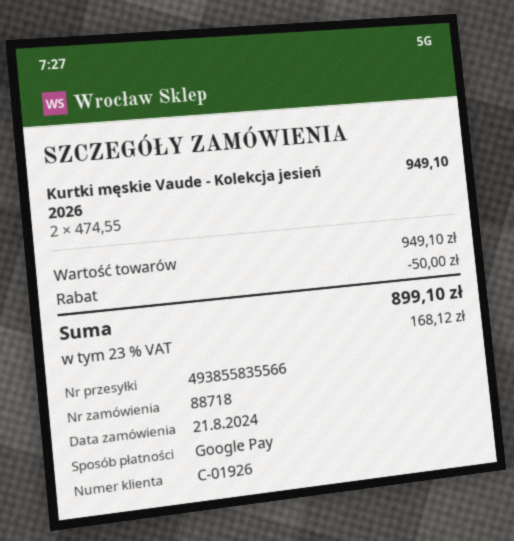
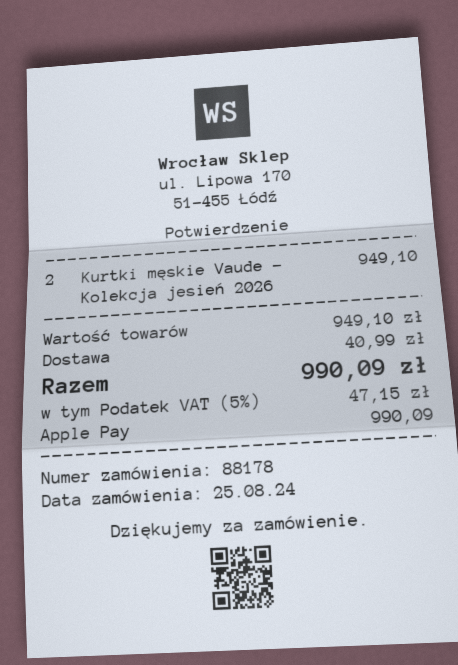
order number: 88718 -> 88178
order date: 2024-08-21 -> 2024-08-25
payment method: Google Pay -> Apple Pay
discount: 50.00 -> none
shipping: none -> 40.99
tax: 23% = 168.12 -> 5% = 47.15
total: 899.10 -> 990.09

